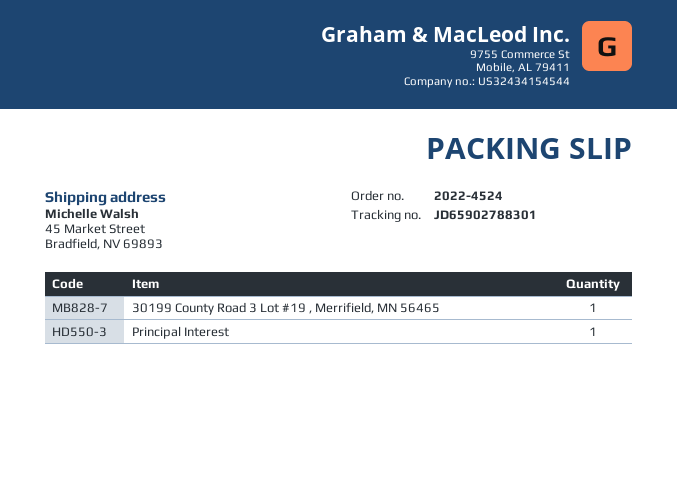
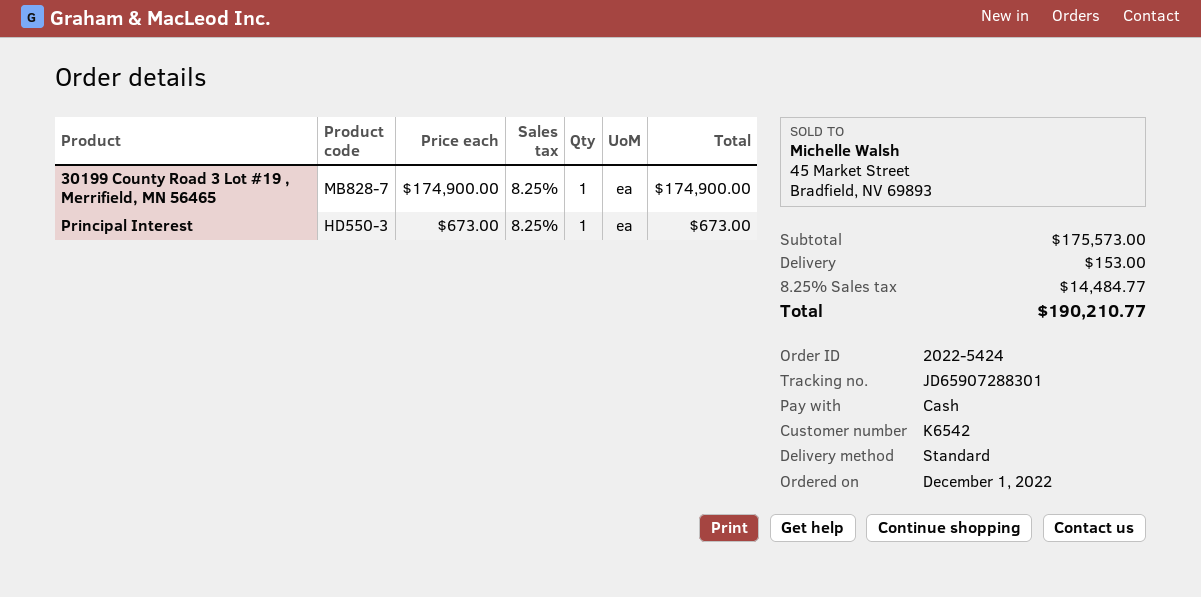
order number: 2022-4524 -> 2022-5424
tracking number: JD65902788301 -> JD65907288301

